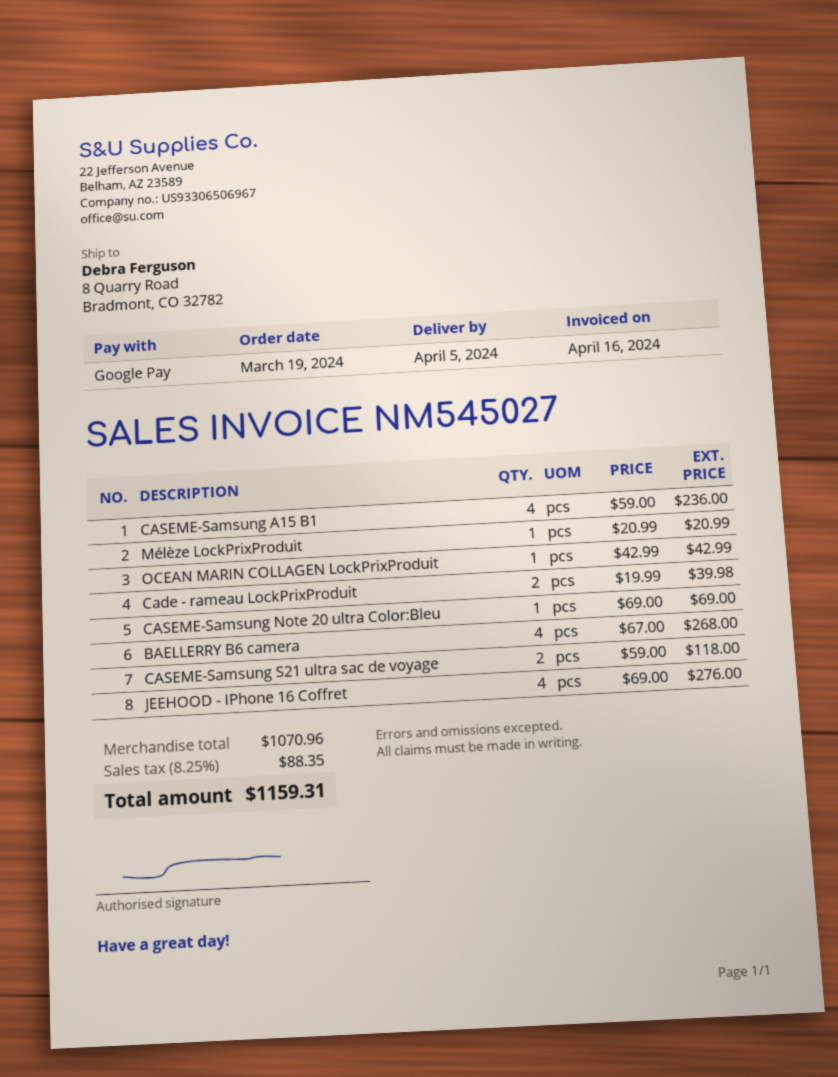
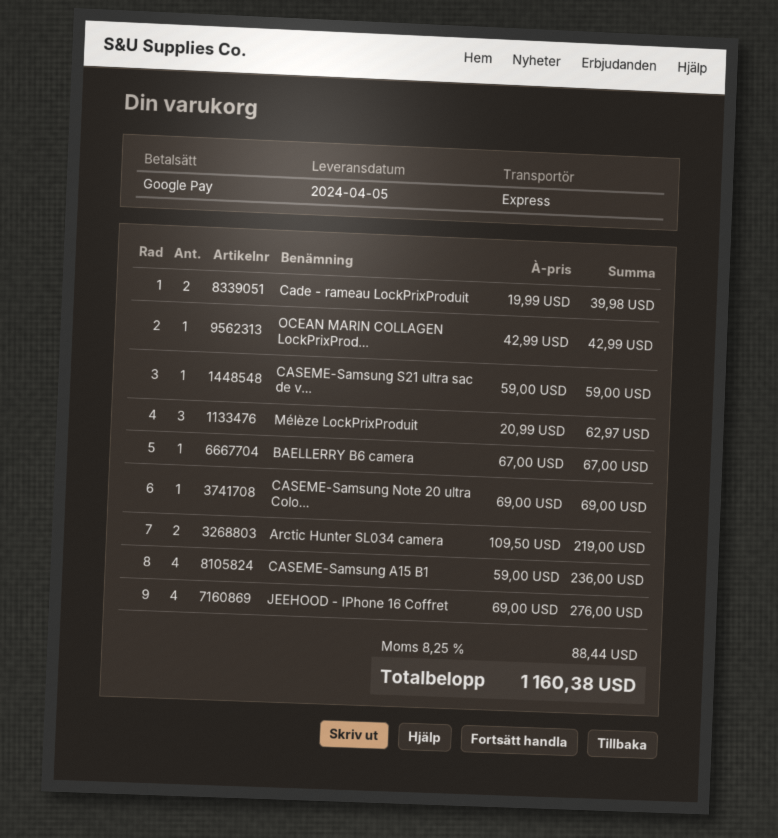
Mélèze LockPrixProduit: 1 x 20.99 = 20.99 -> 3 x 20.99 = 62.97
BAELLERRY B6 camera: 4 x 67.00 = 268.00 -> 1 x 67.00 = 67.00
CASEME-Samsung S21 ultra sac de voyage: 2 x 59.00 = 118.00 -> 1 x 59.00 = 59.00
Arctic Hunter SL034 camera: none -> 2 x 109.50 = 219.00
tax: 8.25% = 88.35 -> 8.25% = 88.44
total: 1159.31 -> 1160.38

